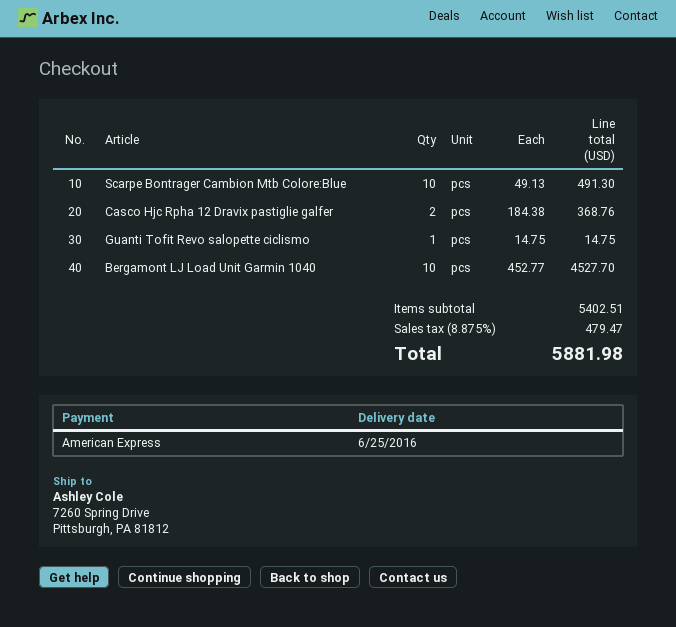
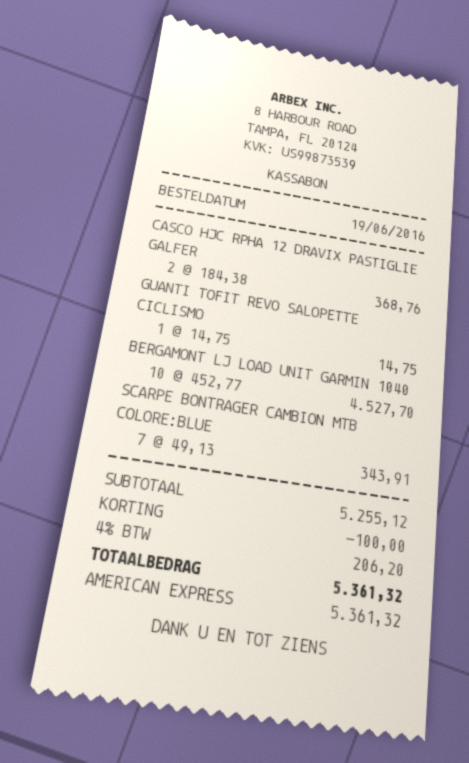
Scarpe Bontrager Cambion Mtb Colore:Blue: 10 x 49.13 = 491.30 -> 7 x 49.13 = 343.91
subtotal: 5402.51 -> 5255.12
discount: none -> 100.00
tax: 8.875% = 479.47 -> 4% = 206.20
total: 5881.98 -> 5361.32

